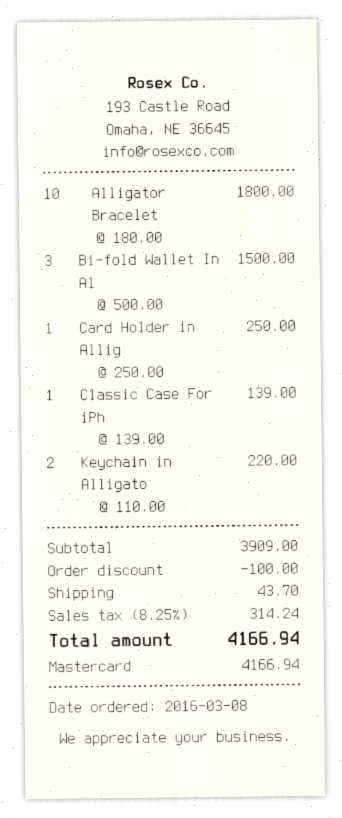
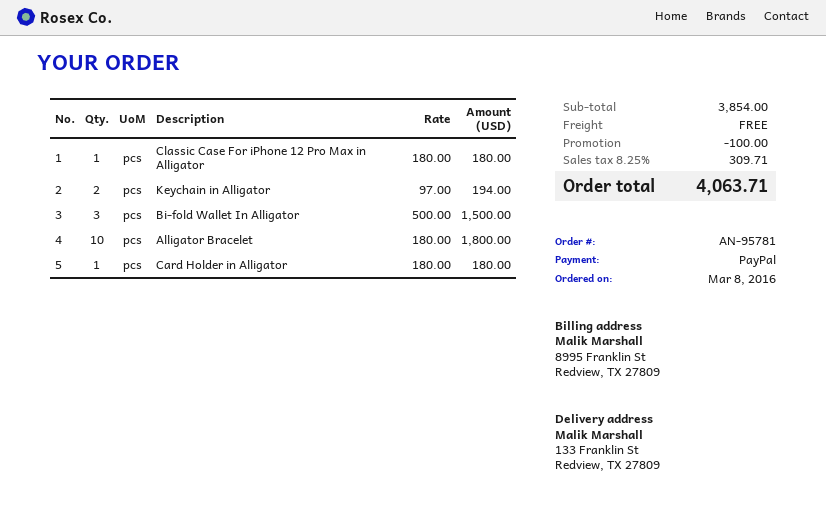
payment method: Mastercard -> PayPal
Card Holder in Allig: 1 x 250.00 = 250.00 -> 1 x 180.00 = 180.00
Classic Case For iPh: 1 x 139.00 = 139.00 -> 1 x 180.00 = 180.00
Keychain in Alligato: 2 x 110.00 = 220.00 -> 2 x 97.00 = 194.00
subtotal: 3909.00 -> 3854.00
shipping: 43.70 -> 0.00
tax: 8.25% = 314.24 -> 8.25% = 309.71
total: 4166.94 -> 4063.71

